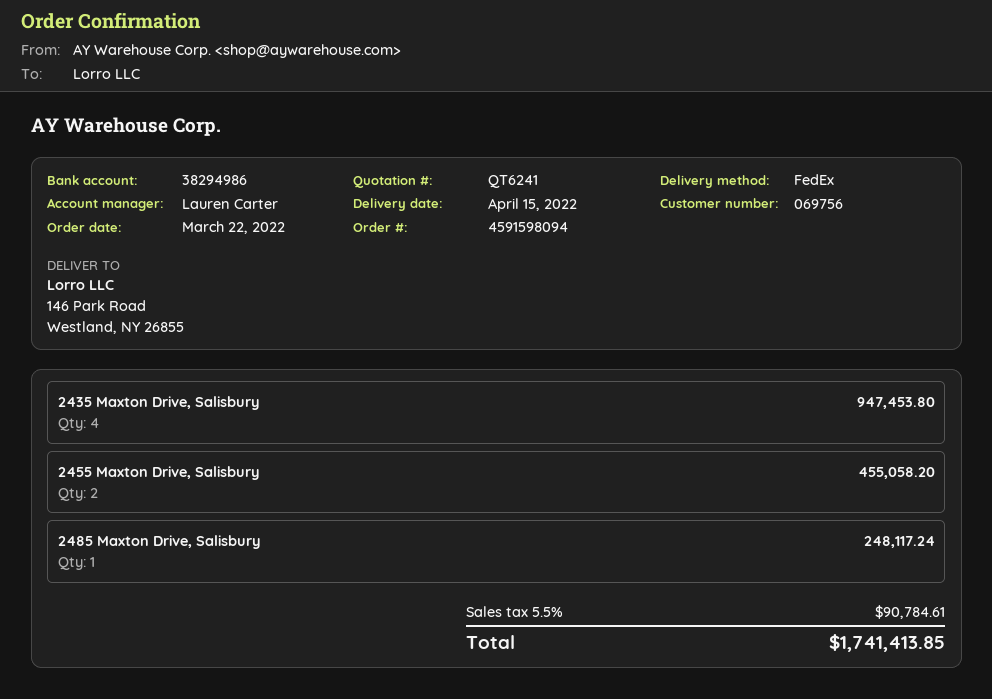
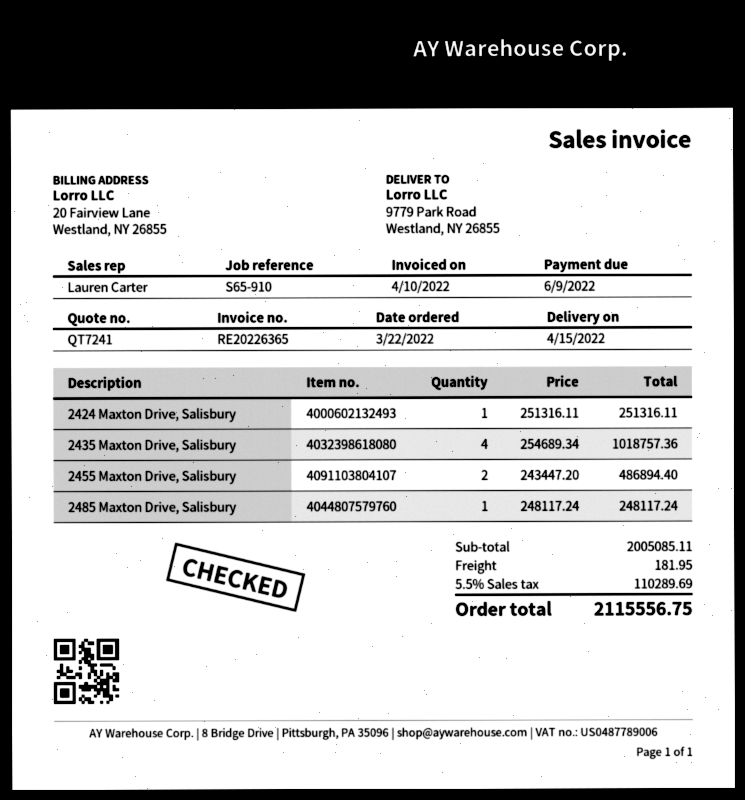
quote number: QT6241 -> QT7241
ship to: 146 Park Road, Westland, NY 26855 -> 9779 Park Road, Westland, NY 26855
2435 Maxton Drive, Salisbury: 4 for 947453.80 -> 4 for 1018757.36
2455 Maxton Drive, Salisbury: 2 for 455058.20 -> 2 for 486894.40
2424 Maxton Drive, Salisbury: none -> 1 for 251316.11
shipping: none -> 181.95
tax: 5.5% = 90784.61 -> 5.5% = 110289.69
total: 1741413.85 -> 2115556.75

